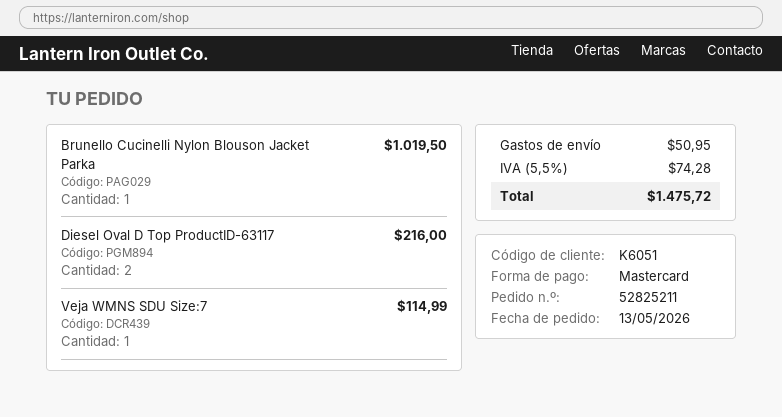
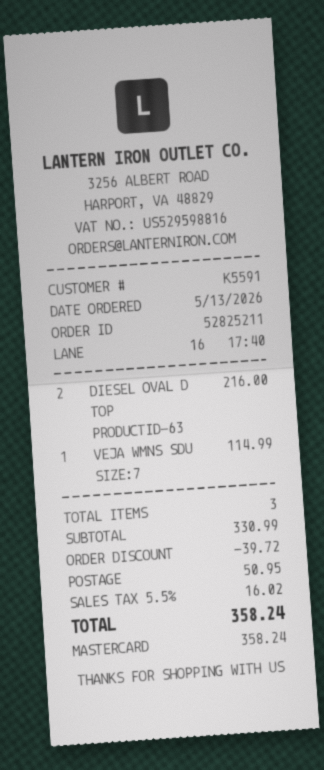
customer number: K6051 -> K5591
Brunello Cucinelli Nylon Blouson Jacket Parka: 1 for 1019.50 -> none
discount: none -> 39.72
tax: 5.5% = 74.28 -> 5.5% = 16.02
total: 1475.72 -> 358.24

